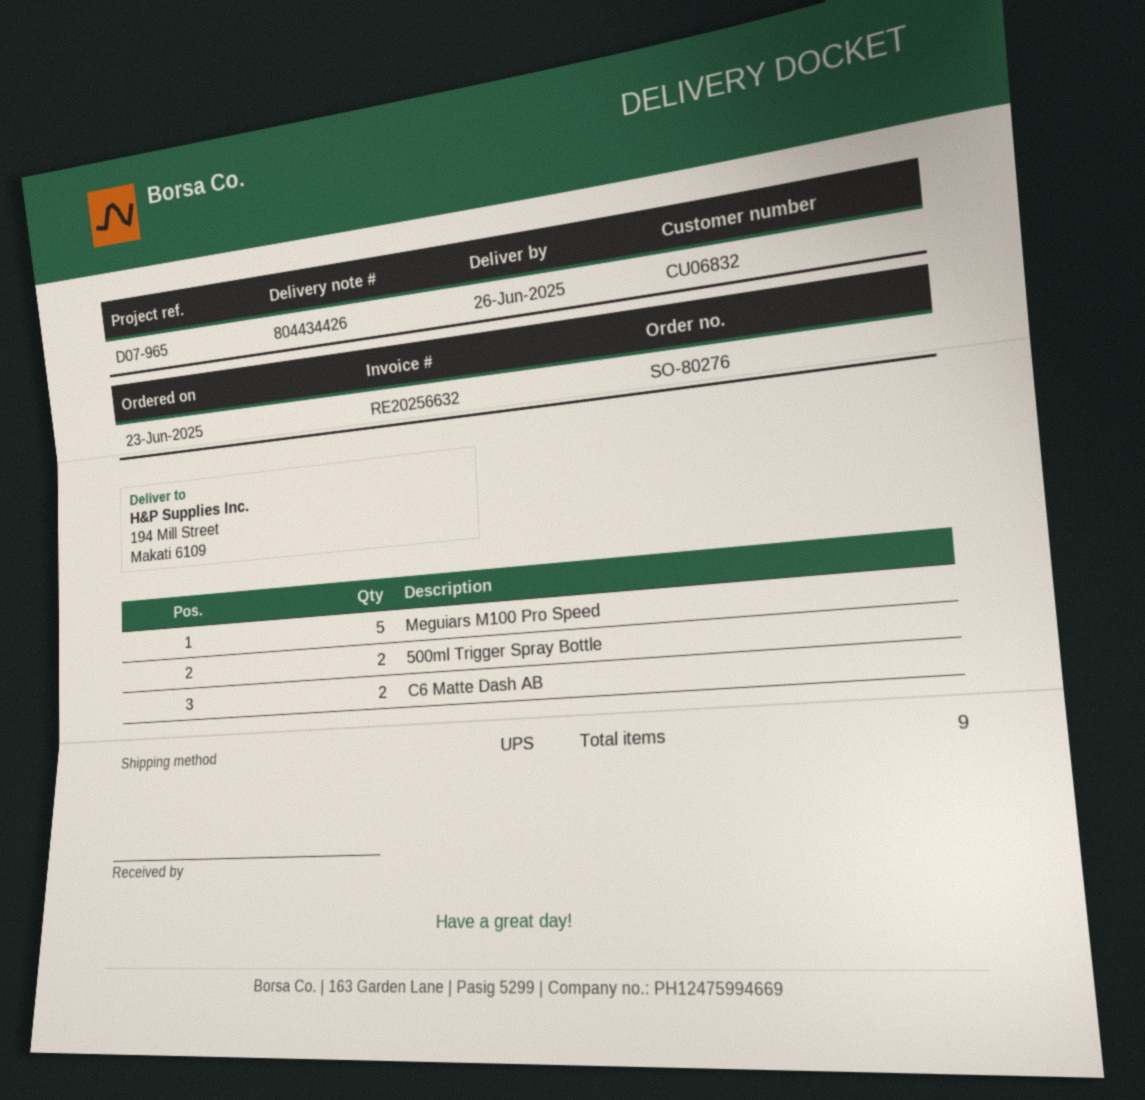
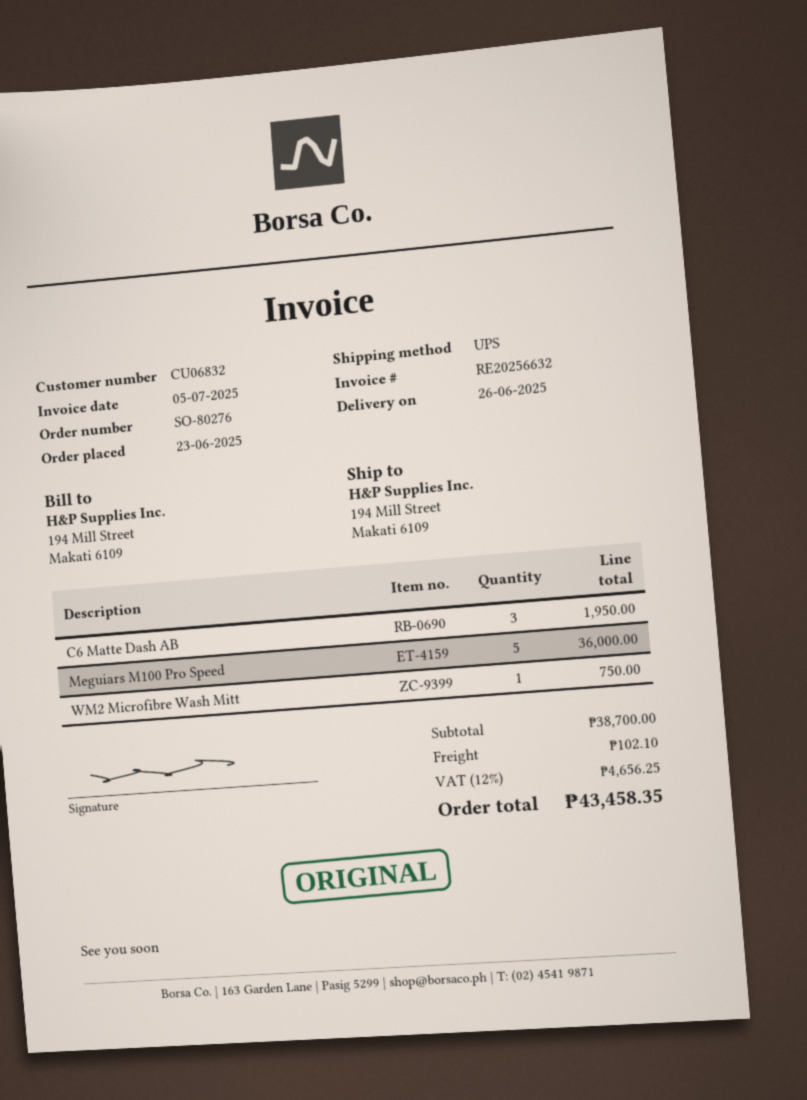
500ml Trigger Spray Bottle: 2 -> none
C6 Matte Dash AB: 2 -> 3
WM2 Microfibre Wash Mitt: none -> 1

